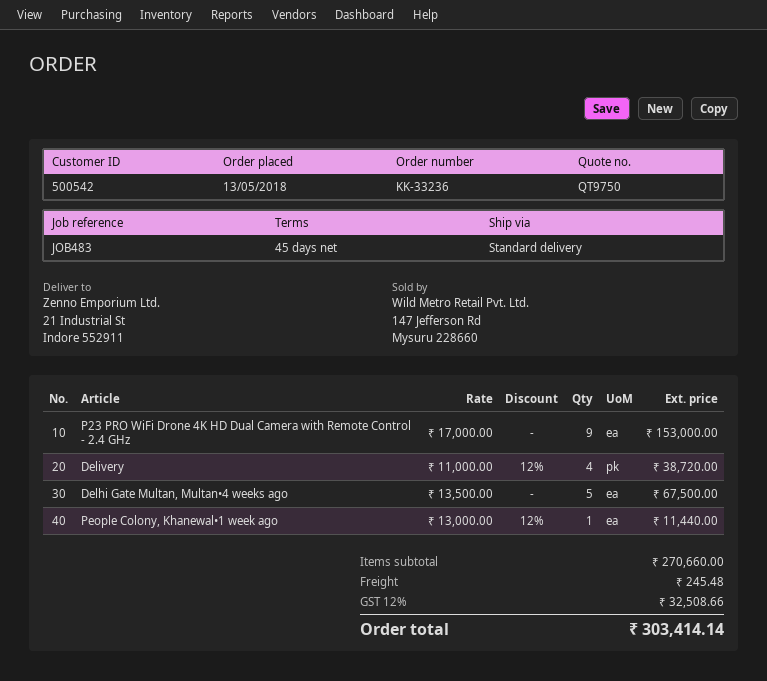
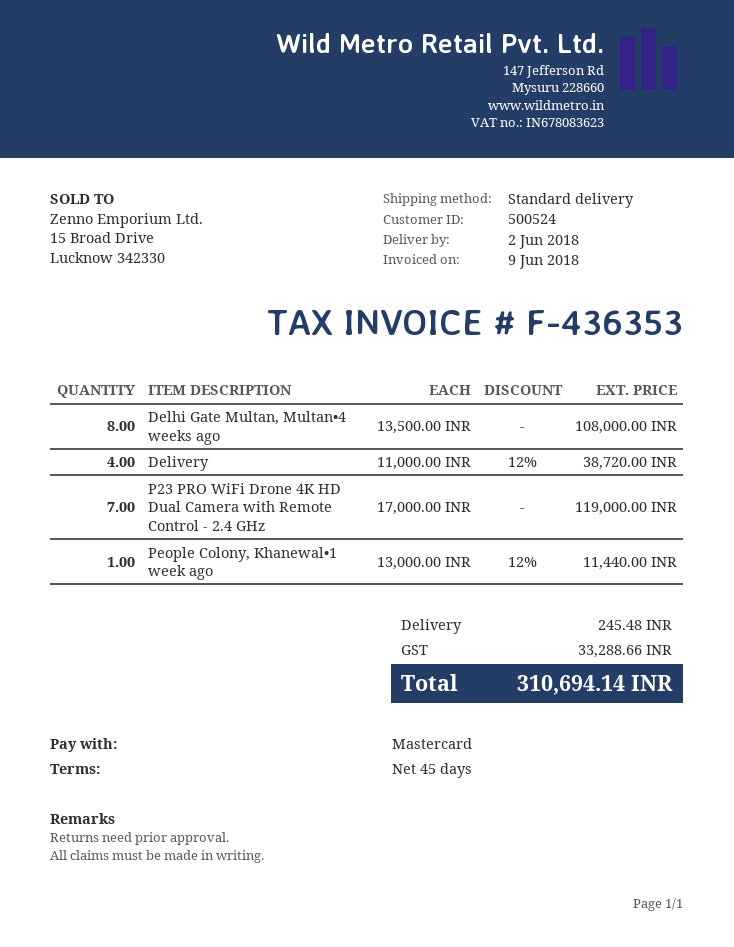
customer number: 500542 -> 500524
P23 PRO WiFi Drone 4K HD Dual Camera with Remote Control - 2.4 GHz: 9 x 17000.00 = 153000.00 -> 7 x 17000.00 = 119000.00
Delhi Gate Multan, Multan•4 weeks ago: 5 x 13500.00 = 67500.00 -> 8 x 13500.00 = 108000.00
tax: 32508.66 -> 33288.66
total: 303414.14 -> 310694.14

